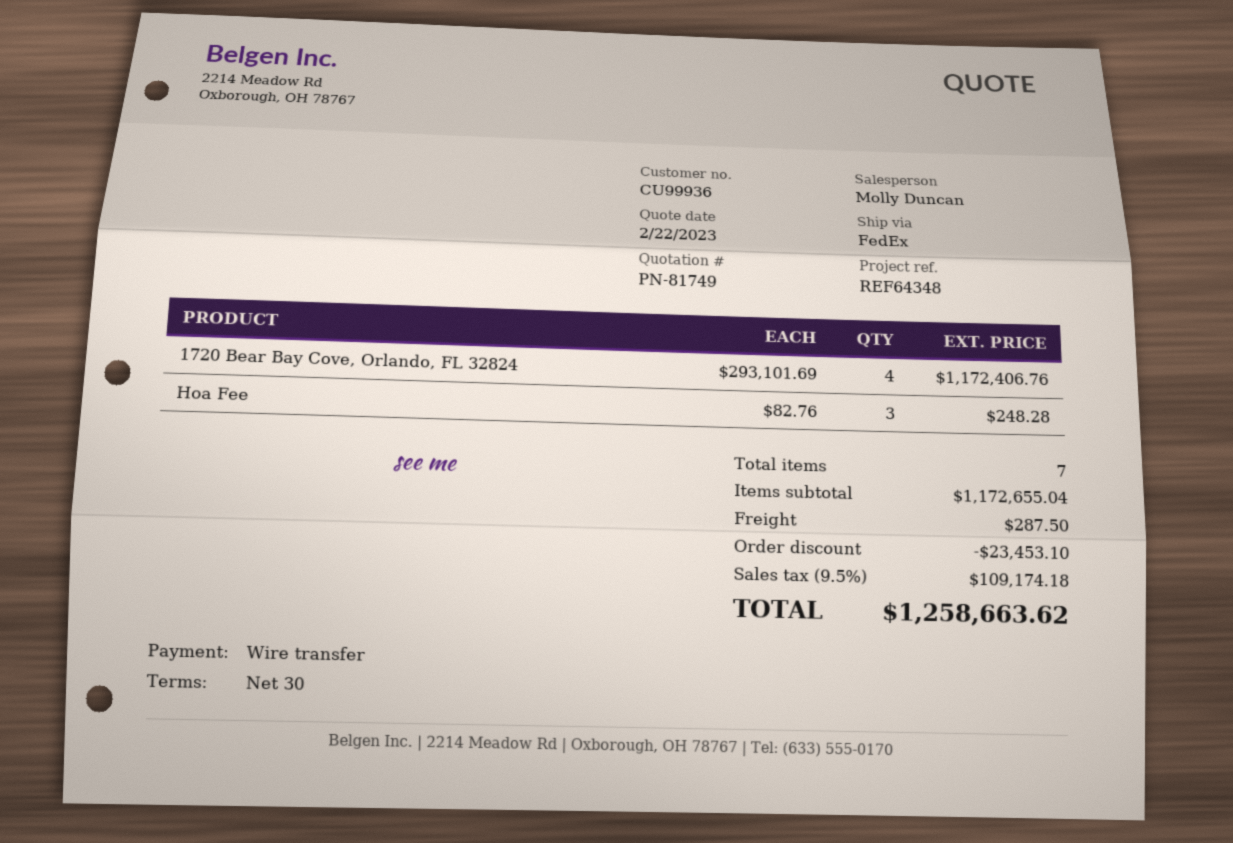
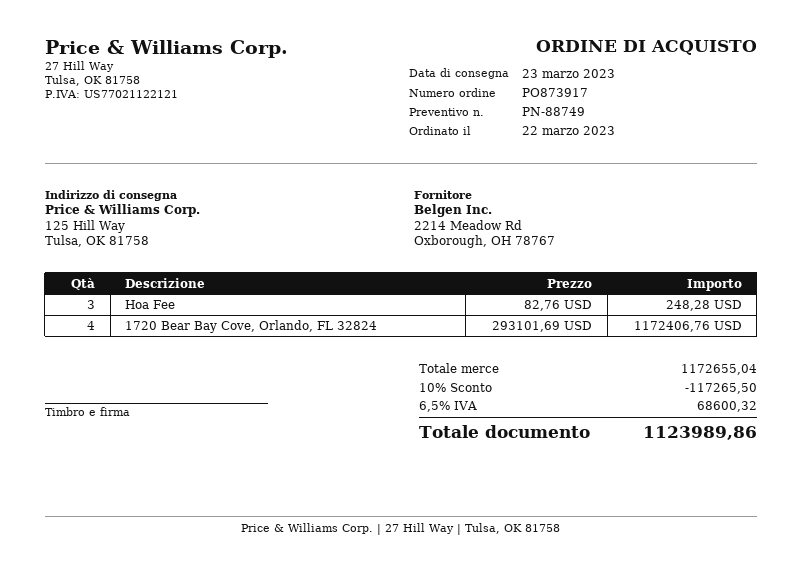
quote number: PN-81749 -> PN-88749
discount: 23453.10 -> 117265.50
shipping: 287.50 -> none
tax: 9.5% = 109174.18 -> 6.5% = 68600.32
total: 1258663.62 -> 1123989.86

